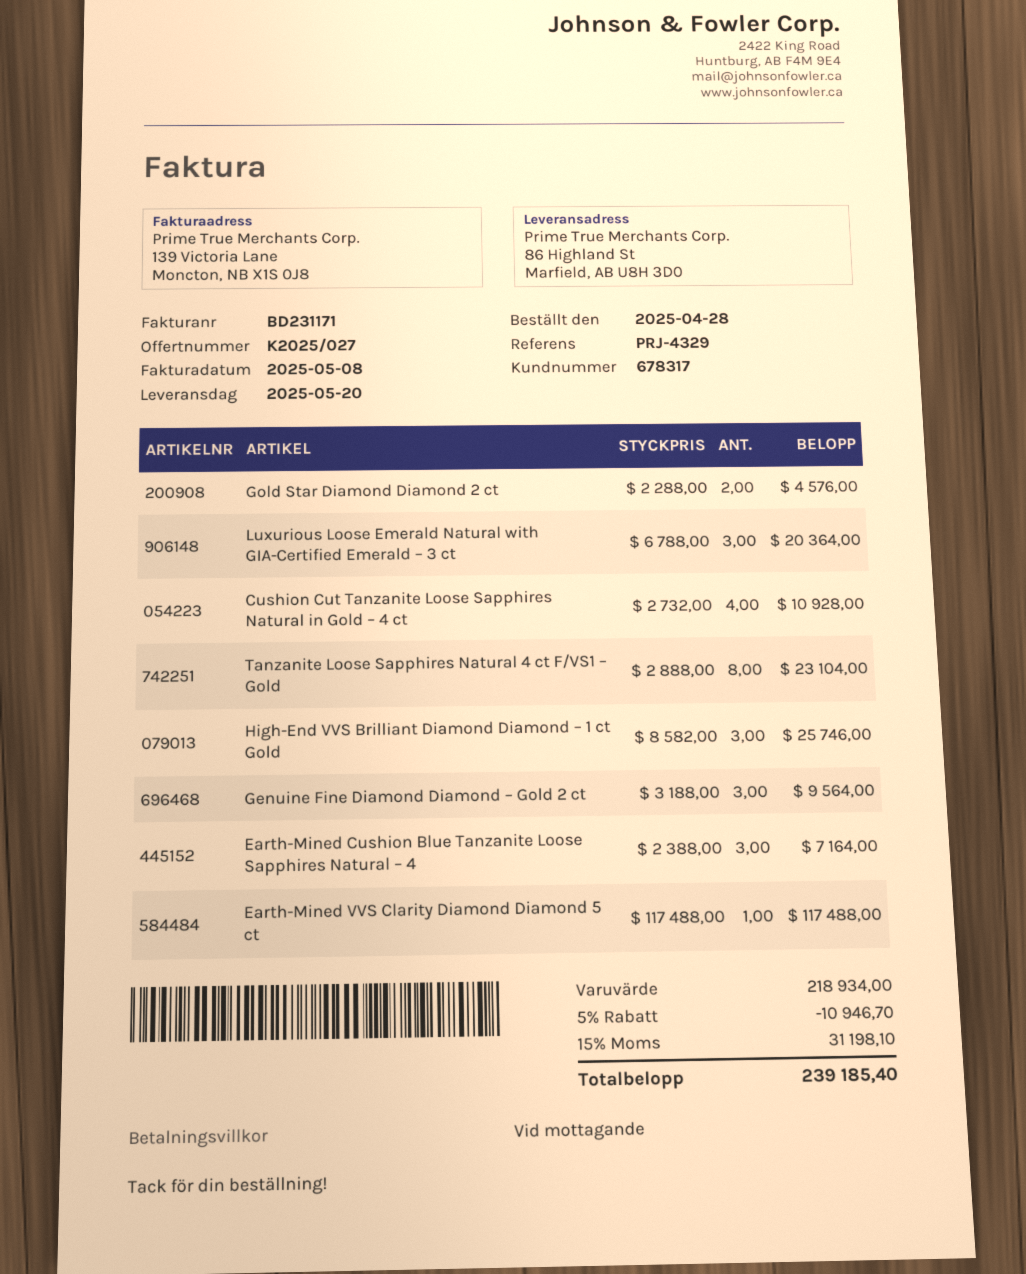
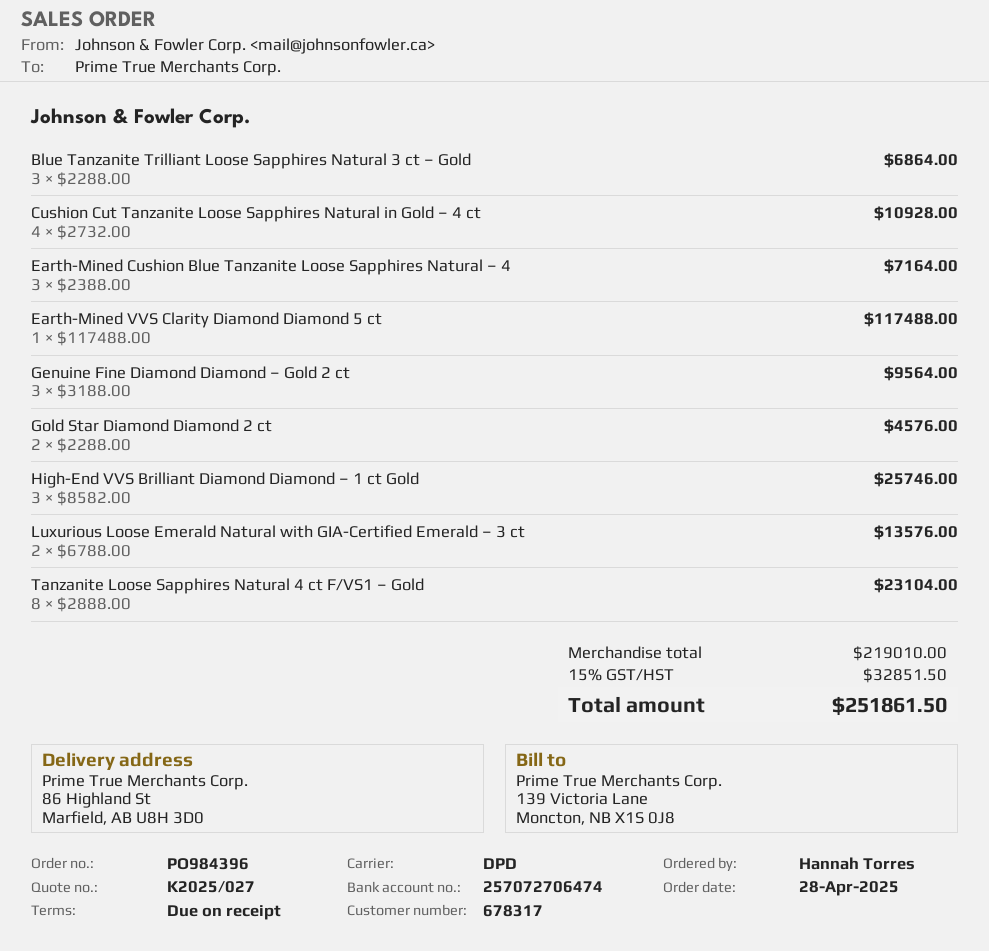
Luxurious Loose Emerald Natural with GIA-Certified Emerald – 3 ct: 3 x 6788.00 = 20364.00 -> 2 x 6788.00 = 13576.00
Blue Tanzanite Trilliant Loose Sapphires Natural 3 ct – Gold: none -> 3 x 2288.00 = 6864.00
subtotal: 218934.00 -> 219010.00
discount: 5% = 10946.70 -> none
tax: 15% = 31198.10 -> 15% = 32851.50
total: 239185.40 -> 251861.50

